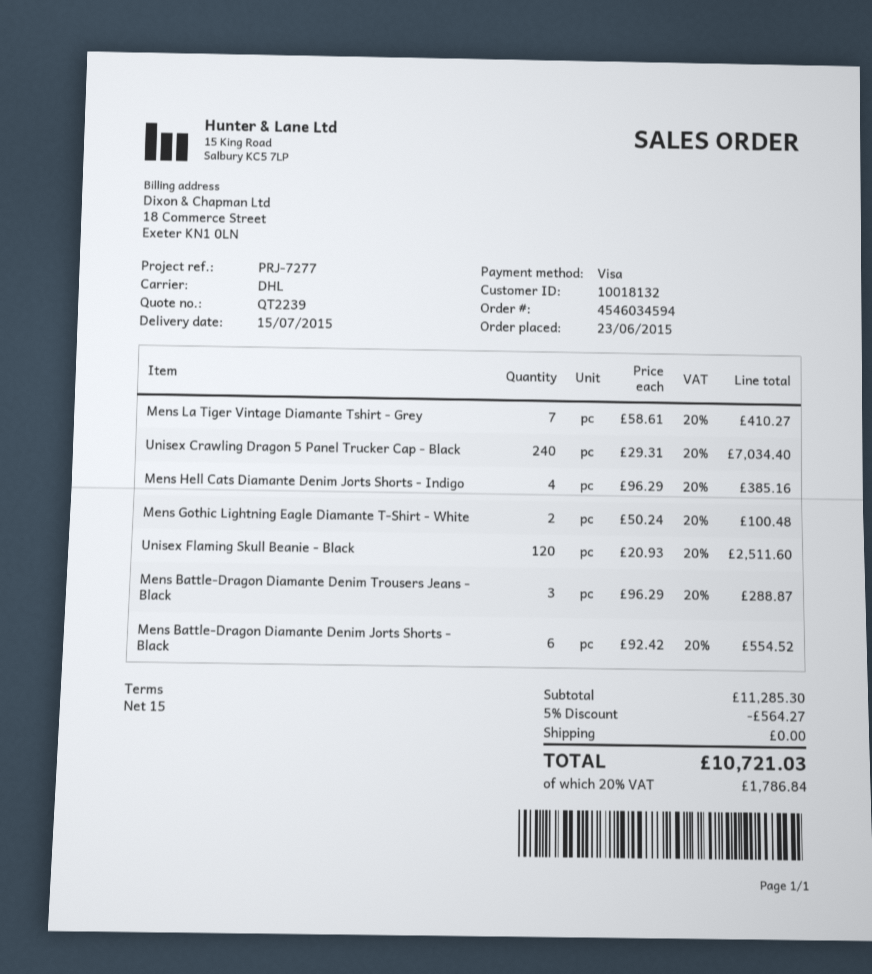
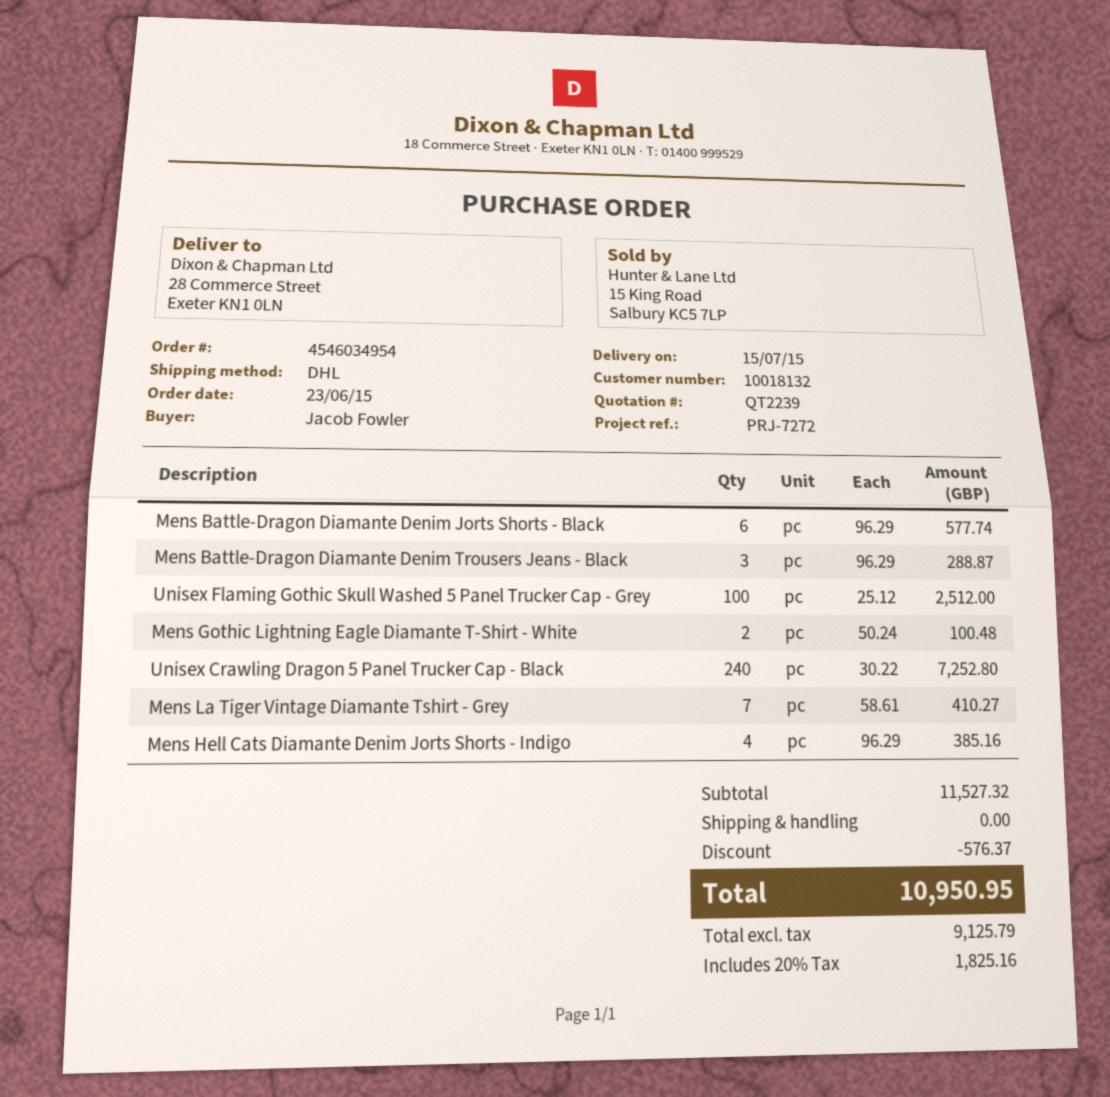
order number: 4546034594 -> 4546034954
reference: PRJ-7277 -> PRJ-7272
Unisex Crawling Dragon 5 Panel Trucker Cap - Black: 240 x 29.31 = 7034.40 -> 240 x 30.22 = 7252.80
Unisex Flaming Skull Beanie - Black: 120 x 20.93 = 2511.60 -> none
Mens Battle-Dragon Diamante Denim Jorts Shorts - Black: 6 x 92.42 = 554.52 -> 6 x 96.29 = 577.74
Unisex Flaming Gothic Skull Washed 5 Panel Trucker Cap - Grey: none -> 100 x 25.12 = 2512.00
subtotal: 11285.30 -> 11527.32
discount: 564.27 -> 576.37
tax: 20% = 1786.84 -> 20% = 1825.16
total: 10721.03 -> 10950.95

